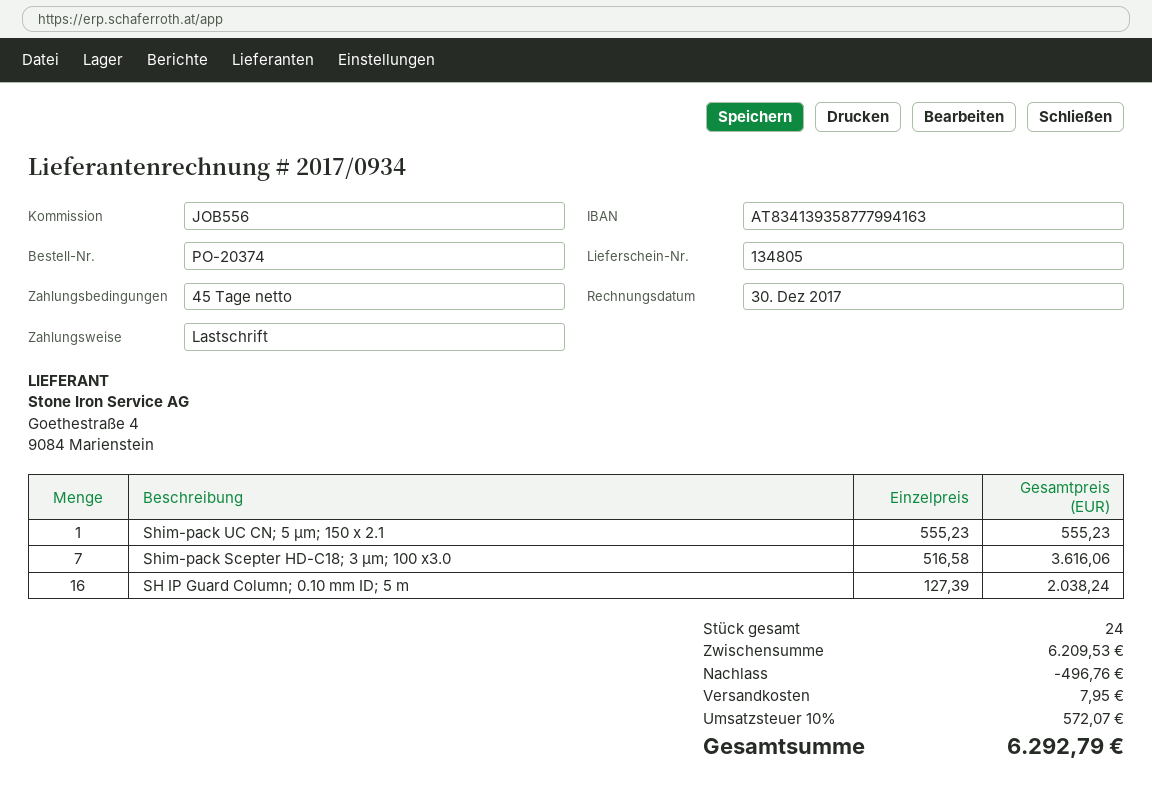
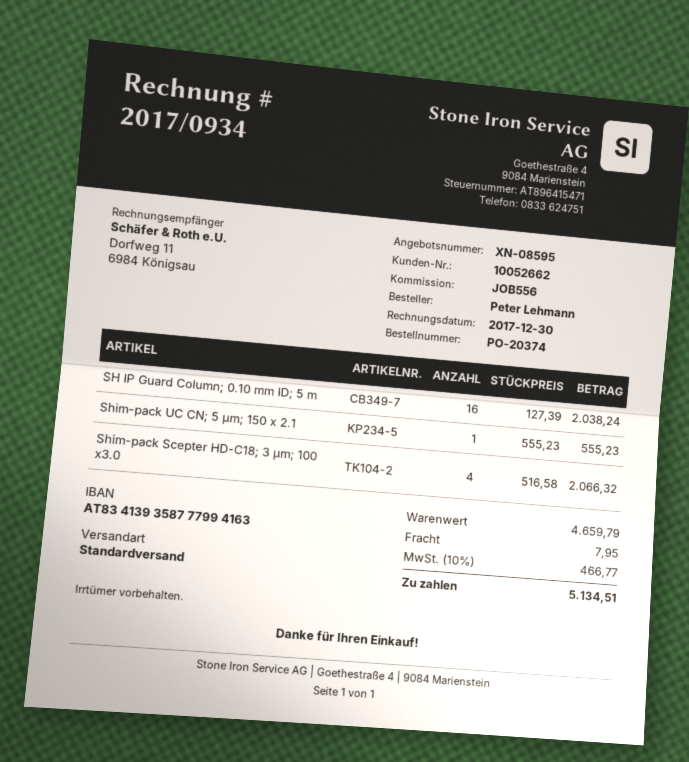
Shim-pack Scepter HD-C18; 3 µm; 100 x3.0: 7 x 516.58 = 3616.06 -> 4 x 516.58 = 2066.32
subtotal: 6209.53 -> 4659.79
discount: 496.76 -> none
tax: 10% = 572.07 -> 10% = 466.77
total: 6292.79 -> 5134.51

